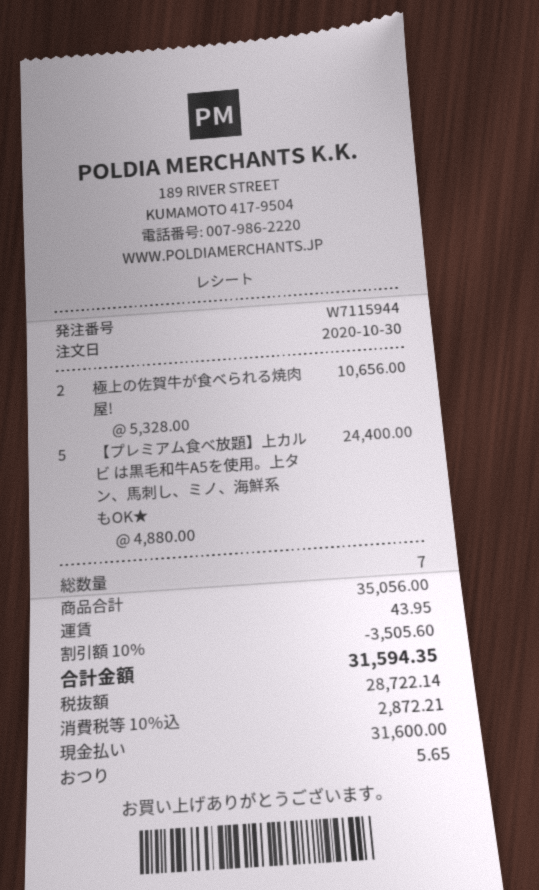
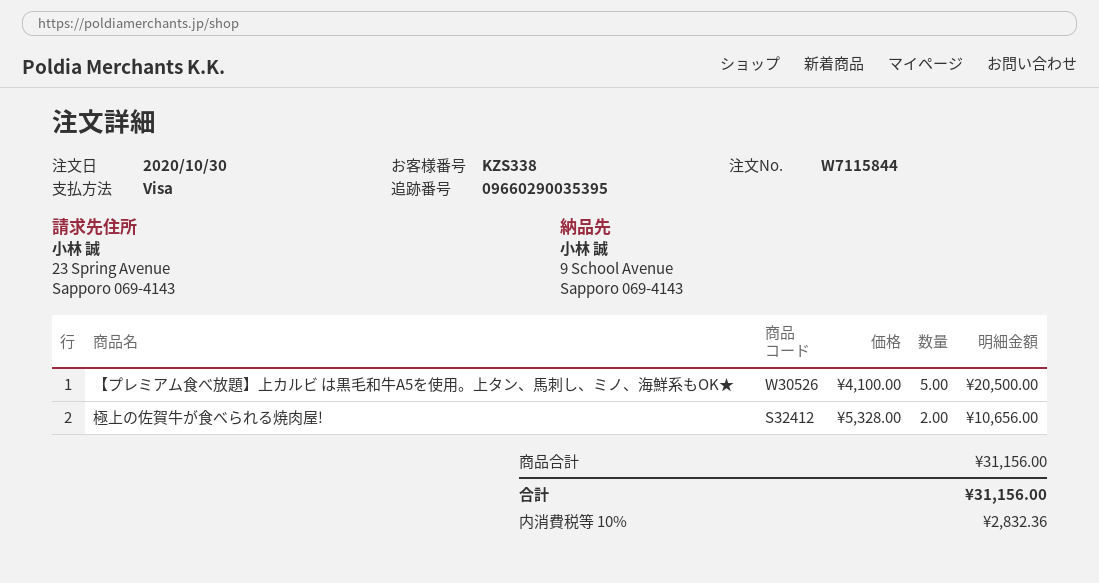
order number: W7115944 -> W7115844
payment method: cash -> Visa
【プレミアム食べ放題】上カルビ は黒毛和牛A5を使用。上タン、馬刺し、ミノ、海鮮系もOK★: 5 x 4880.00 = 24400.00 -> 5 x 4100.00 = 20500.00
subtotal: 35056.00 -> 31156.00
discount: 10% = 3505.60 -> none
shipping: 43.95 -> none
tax: 10% = 2872.21 -> 10% = 2832.36
total: 31594.35 -> 31156.00

